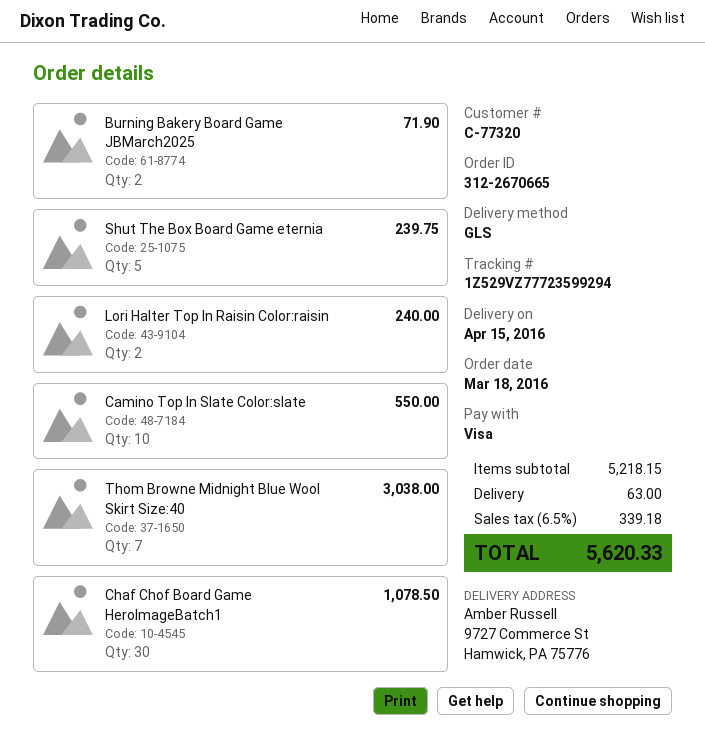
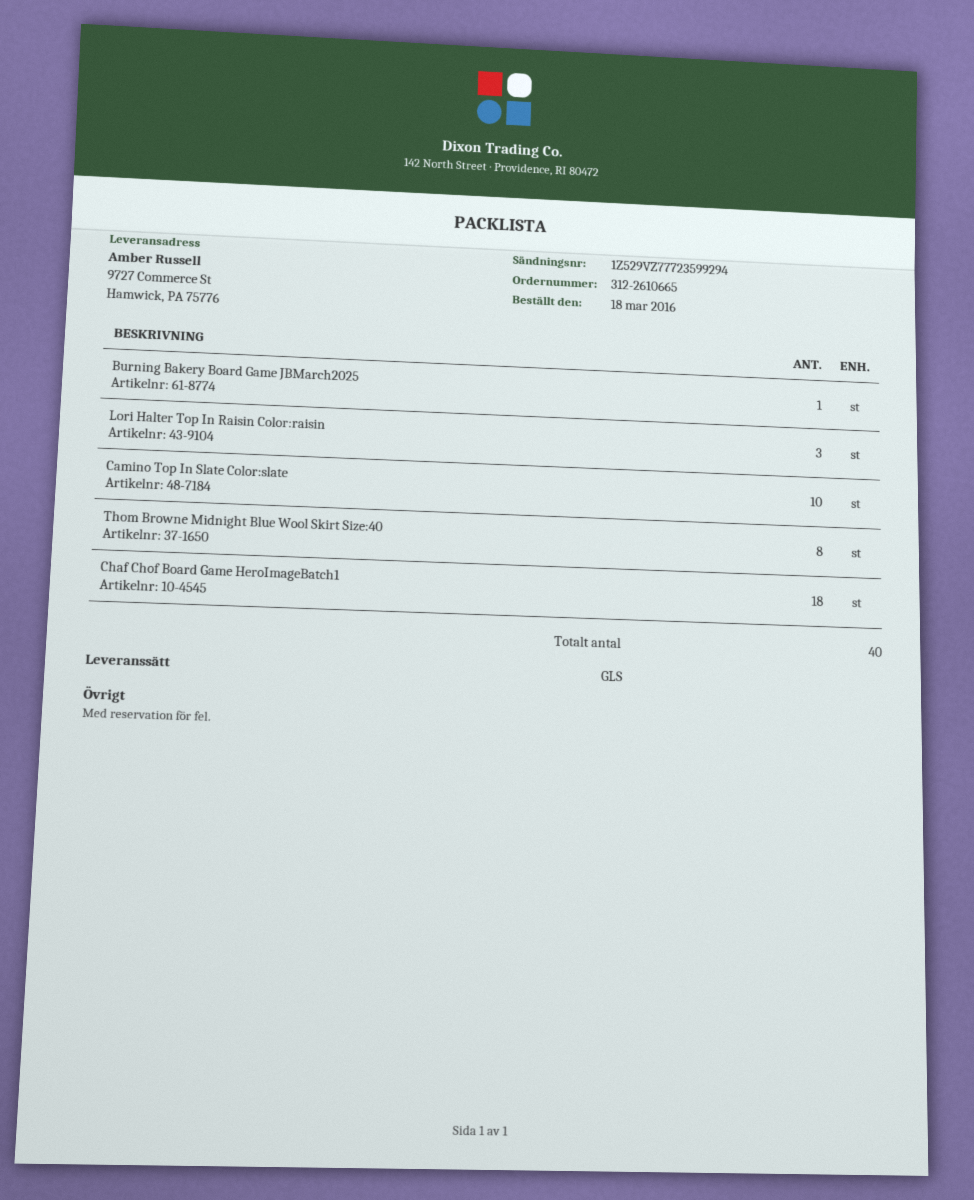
order number: 312-2670665 -> 312-2610665
Burning Bakery Board Game JBMarch2025: 2 -> 1
Shut The Box Board Game eternia: 5 -> none
Lori Halter Top In Raisin Color:raisin: 2 -> 3
Thom Browne Midnight Blue Wool Skirt Size:40: 7 -> 8
Chaf Chof Board Game HeroImageBatch1: 30 -> 18

